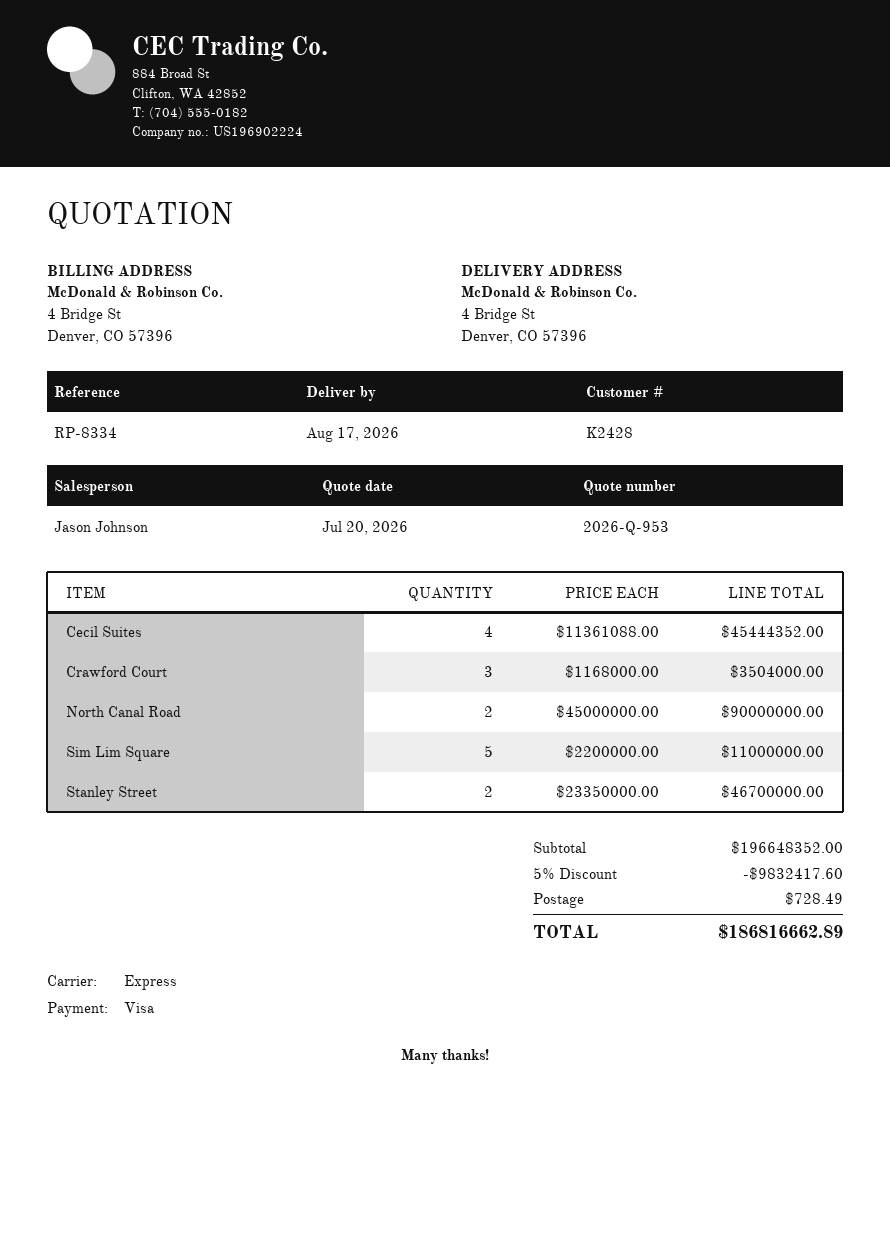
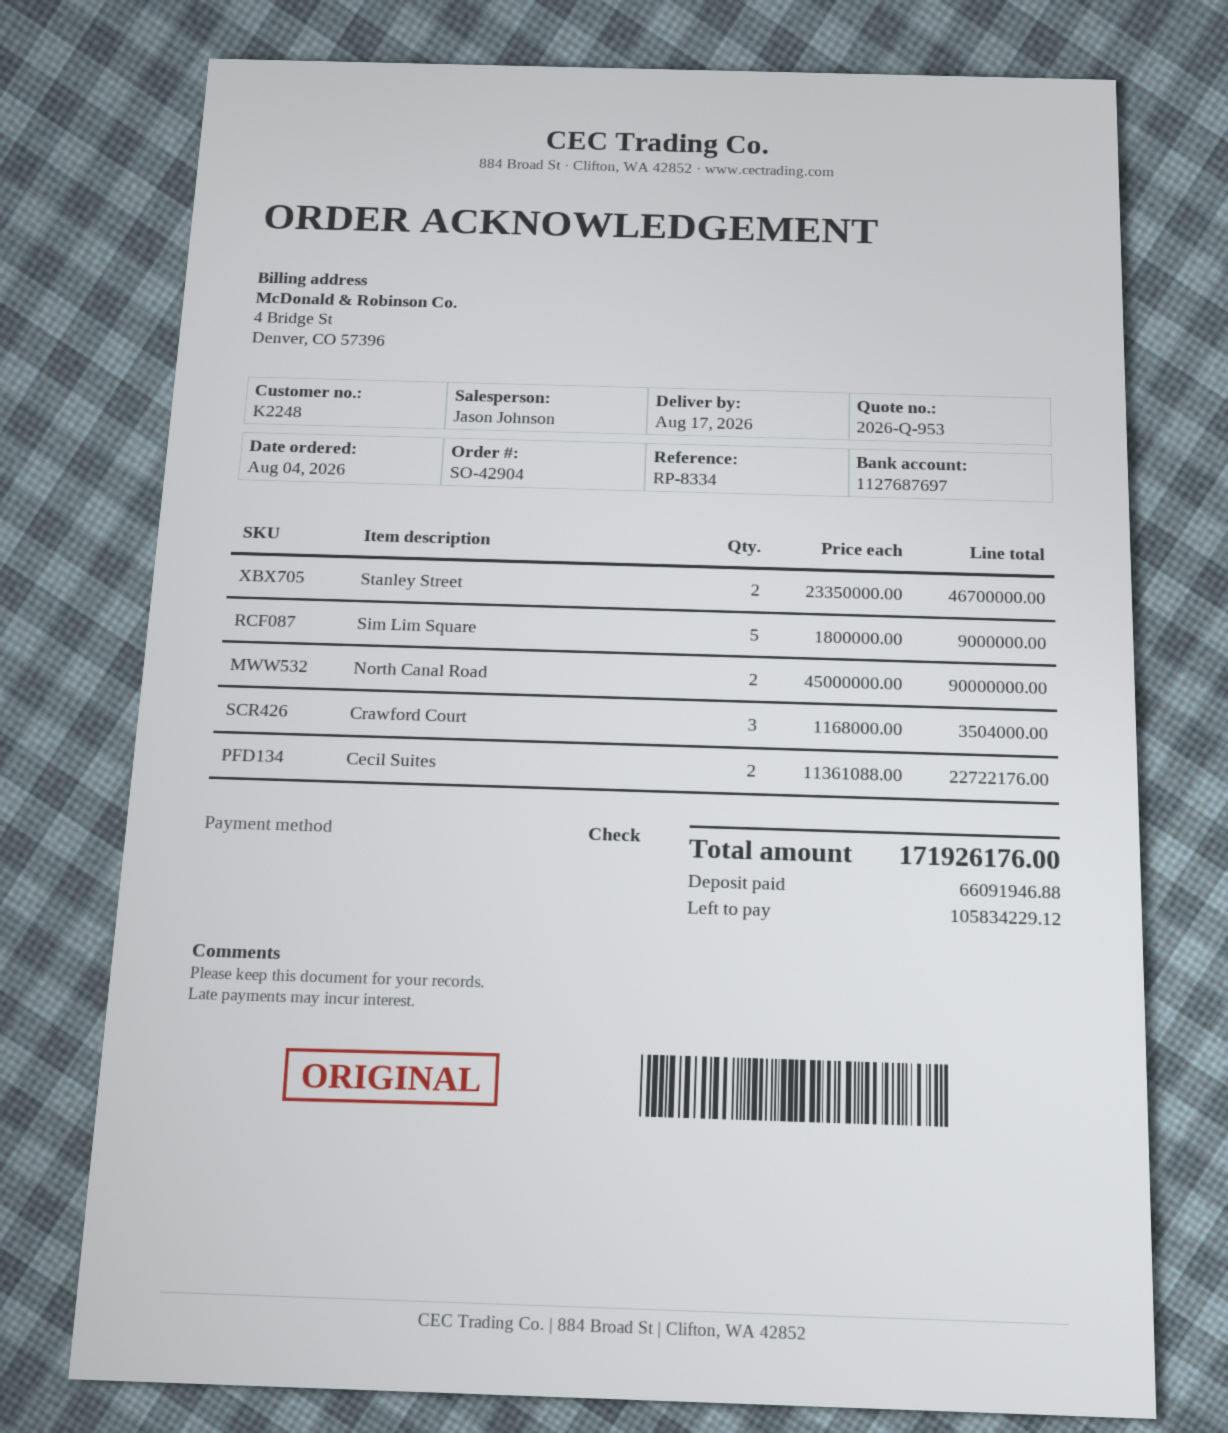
customer number: K2428 -> K2248
payment method: Visa -> cheque
Cecil Suites: 4 x 11361088.00 = 45444352.00 -> 2 x 11361088.00 = 22722176.00
Sim Lim Square: 5 x 2200000.00 = 11000000.00 -> 5 x 1800000.00 = 9000000.00
discount: 5% = 9832417.60 -> none
shipping: 728.49 -> none
total: 186816662.89 -> 171926176.00

